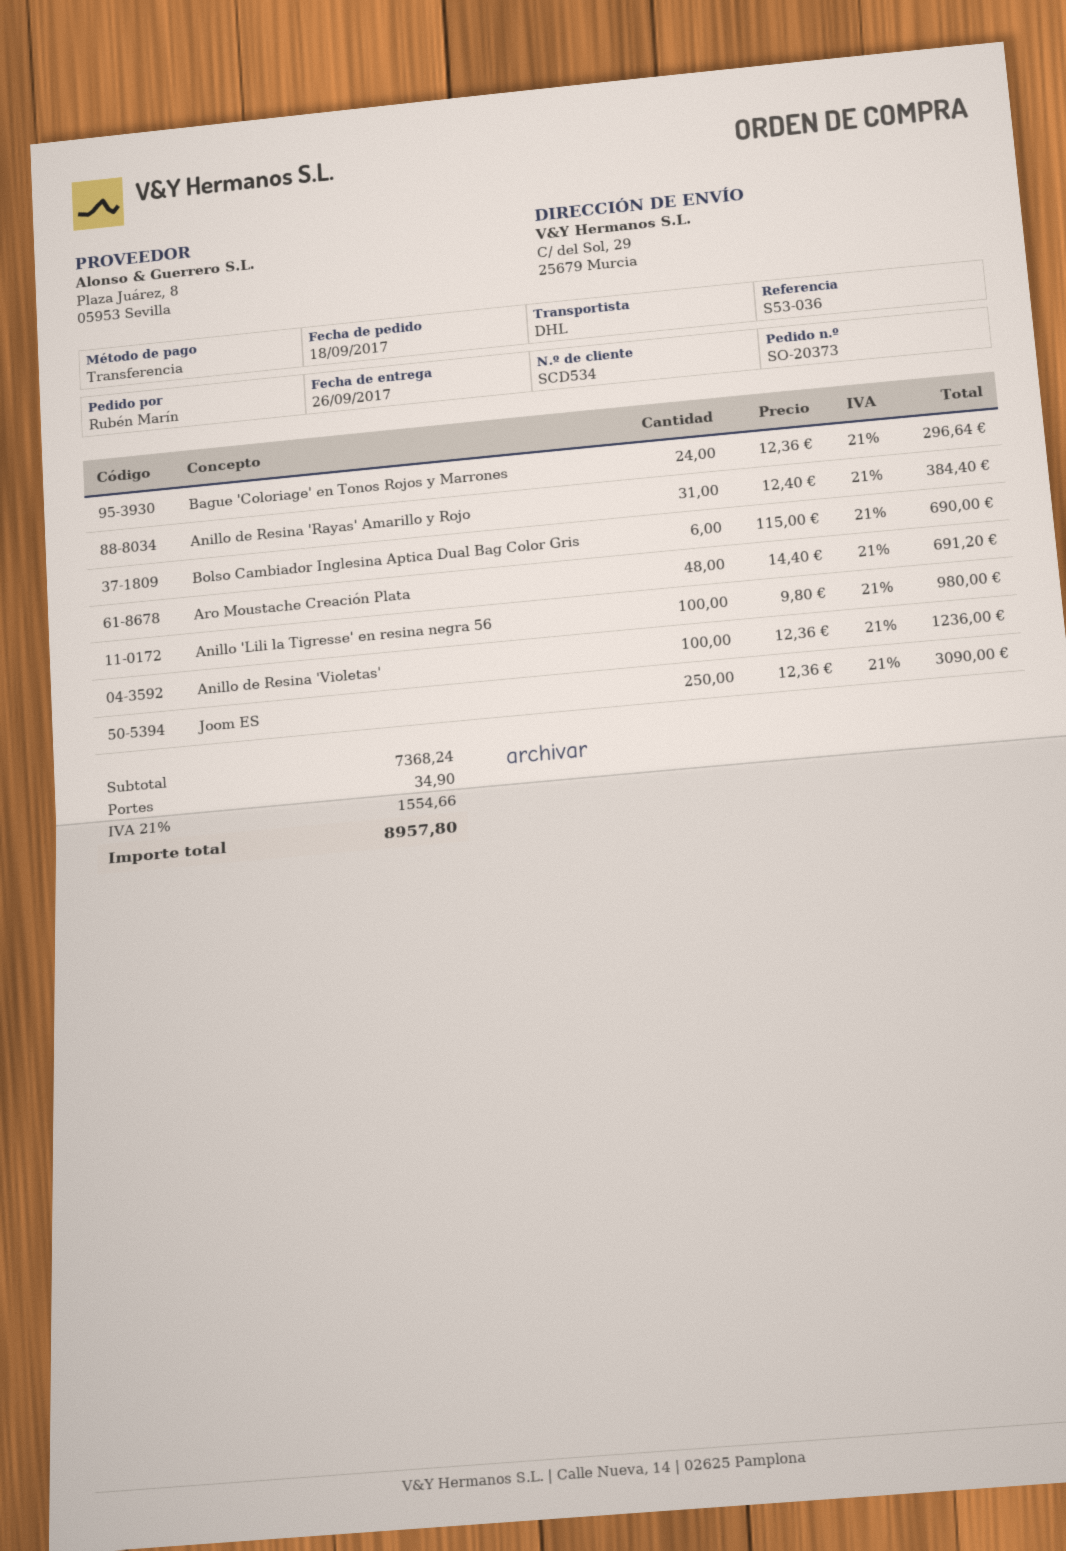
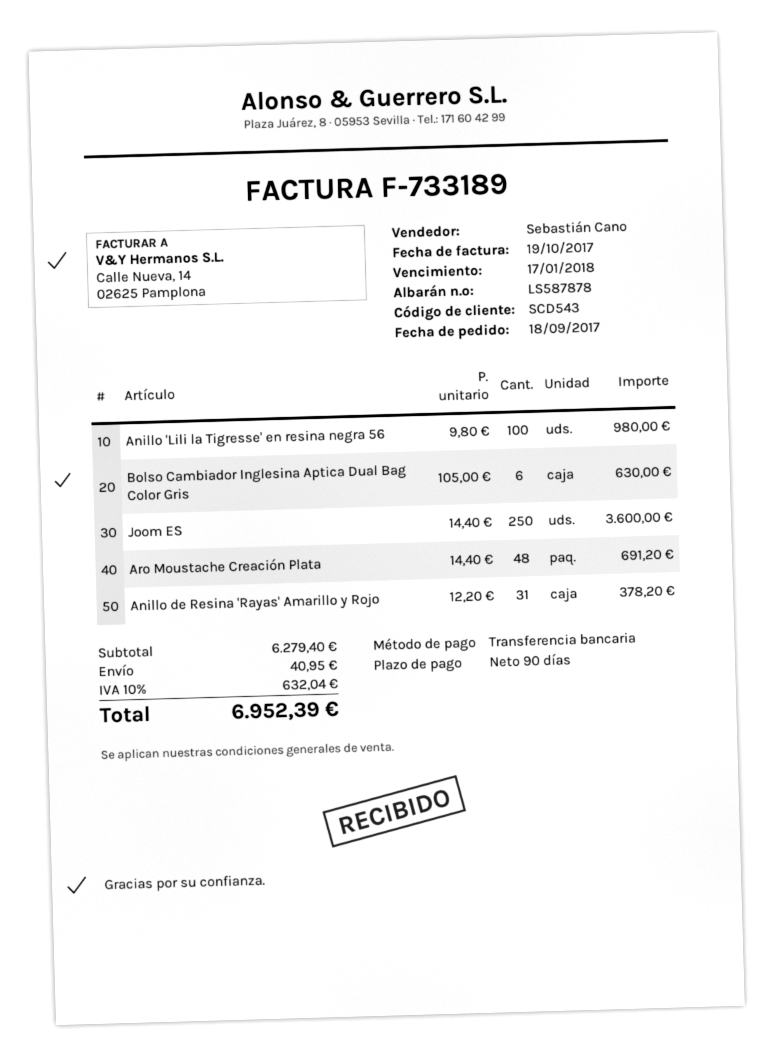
customer number: SCD534 -> SCD543
Bague 'Coloriage' en Tonos Rojos y Marrones: 24 x 12.36 = 296.64 -> none
Anillo de Resina 'Rayas' Amarillo y Rojo: 31 x 12.40 = 384.40 -> 31 x 12.20 = 378.20
Bolso Cambiador Inglesina Aptica Dual Bag Color Gris: 6 x 115.00 = 690.00 -> 6 x 105.00 = 630.00
Anillo de Resina 'Violetas': 100 x 12.36 = 1236.00 -> none
Joom ES: 250 x 12.36 = 3090.00 -> 250 x 14.40 = 3600.00
subtotal: 7368.24 -> 6279.40
shipping: 34.90 -> 40.95
tax: 21% = 1554.66 -> 10% = 632.04
total: 8957.80 -> 6952.39

